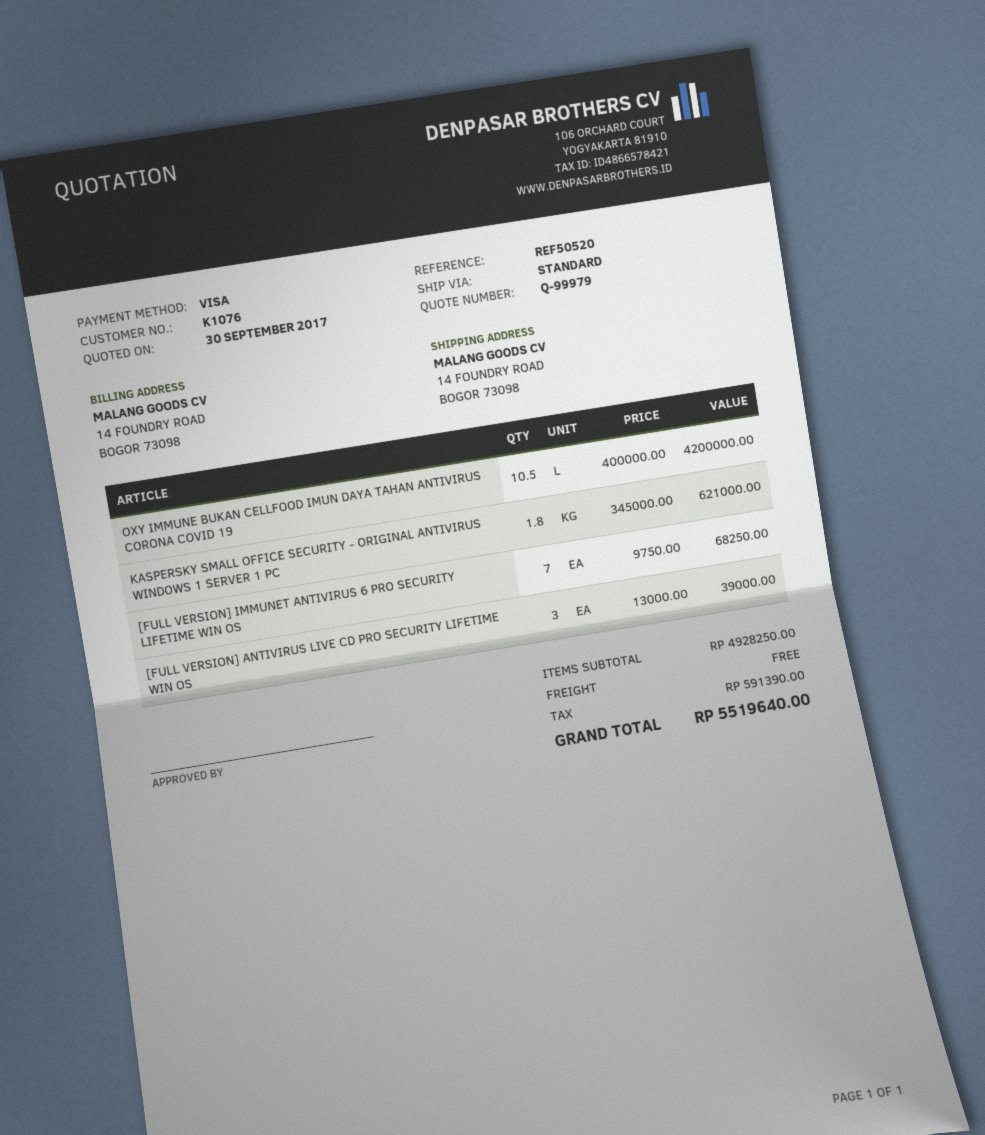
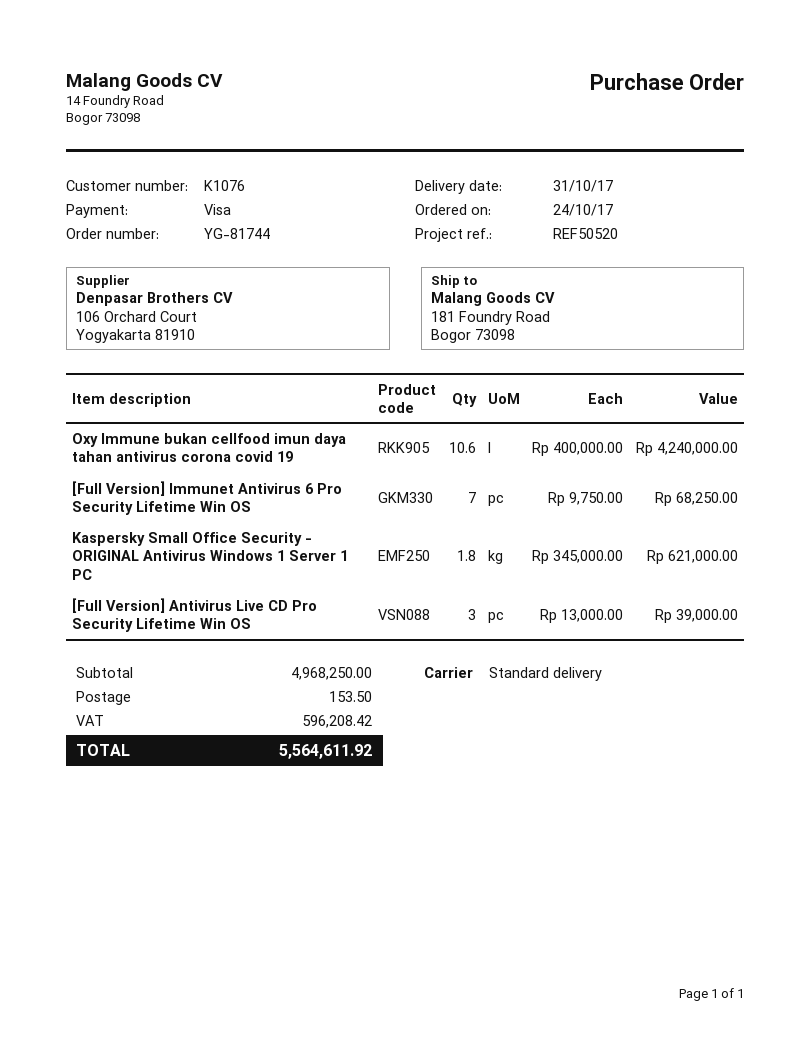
ship to: 14 FOUNDRY ROAD, BOGOR 73098 -> 181 Foundry Road, Bogor 73098
OXY IMMUNE BUKAN CELLFOOD IMUN DAYA TAHAN ANTIVIRUS CORONA COVID 19: 10.5 x 400000.00 = 4200000.00 -> 10.6 x 400000.00 = 4240000.00
subtotal: 4928250.00 -> 4968250.00
shipping: 0.00 -> 153.50
tax: 591390.00 -> 596208.42
total: 5519640.00 -> 5564611.92

